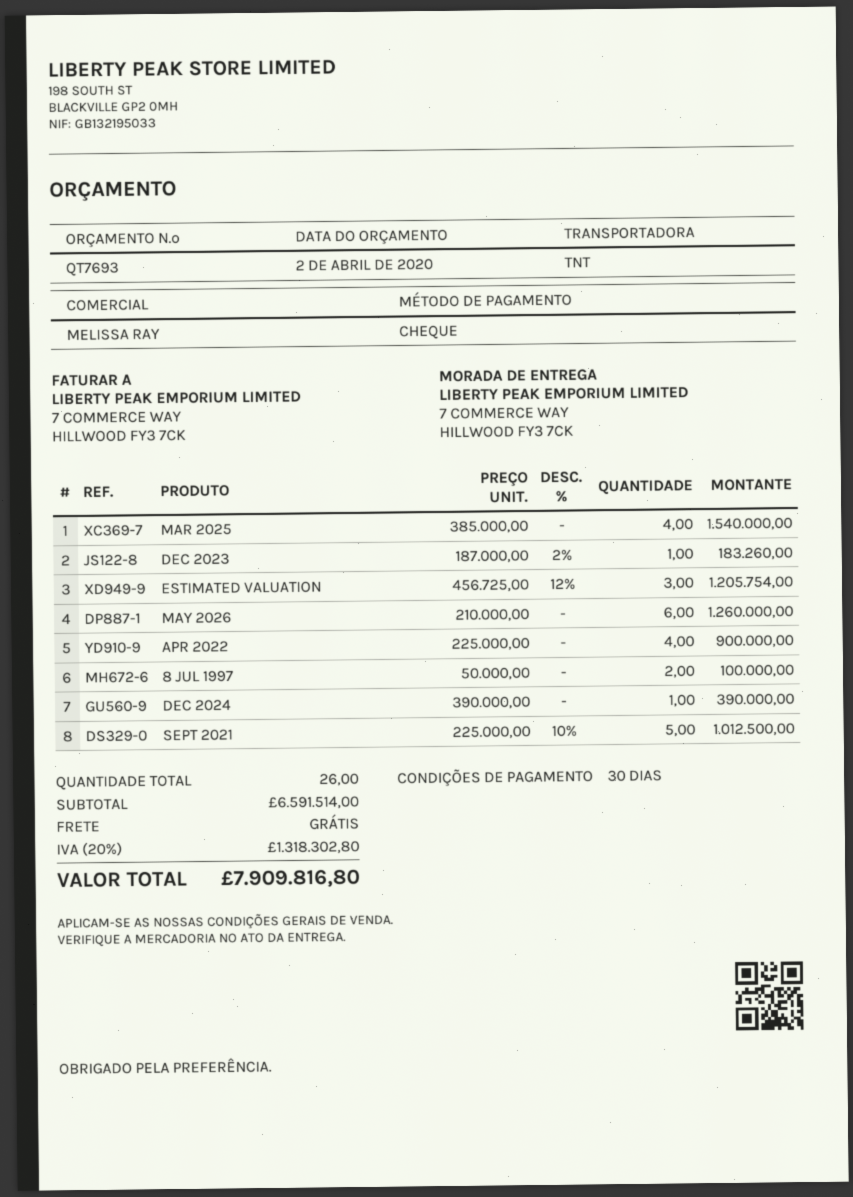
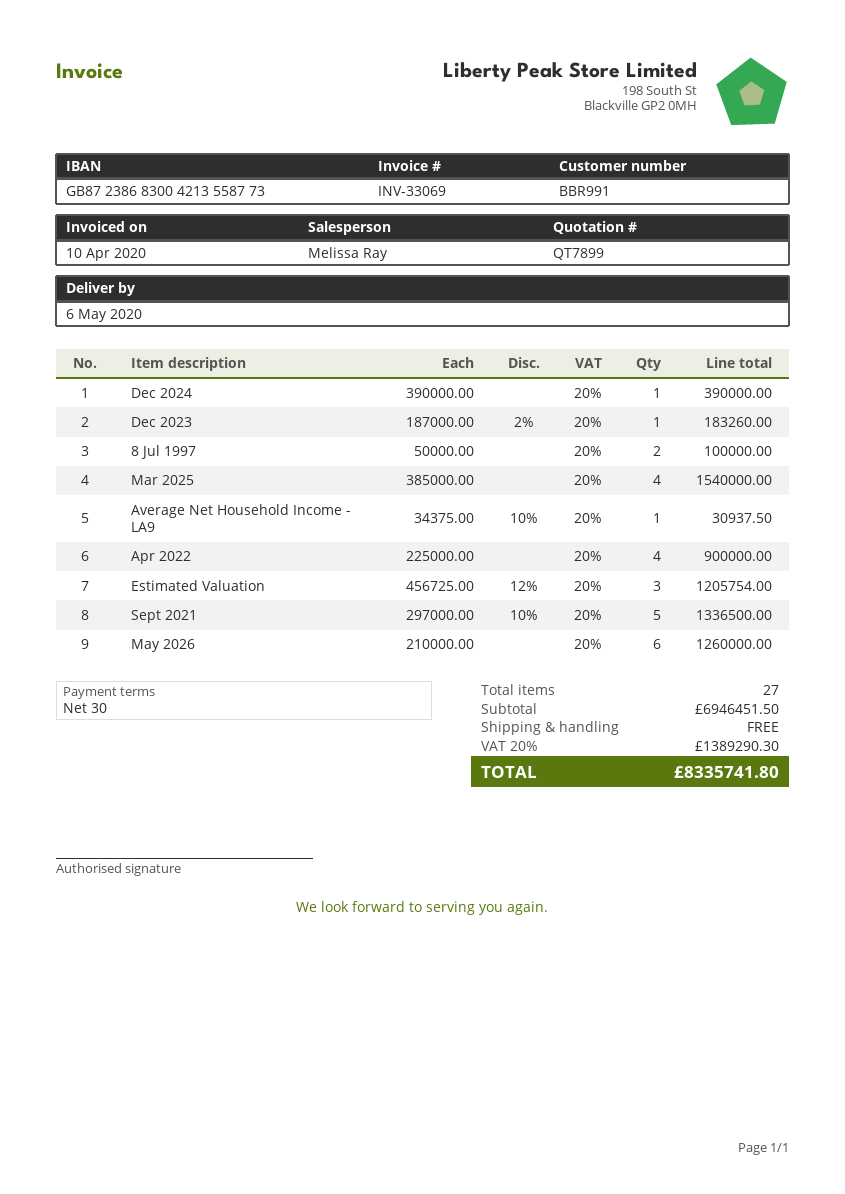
quote number: QT7693 -> QT7899
SEPT 2021: 5 x 225000.00 - 10% = 1012500.00 -> 5 x 297000.00 - 10% = 1336500.00
Average Net Household Income - LA9: none -> 1 x 34375.00 - 10% = 30937.50
total quantity: 26 -> 27
subtotal: 6591514.00 -> 6946451.50
tax: 20% = 1318302.80 -> 20% = 1389290.30
total: 7909816.80 -> 8335741.80

